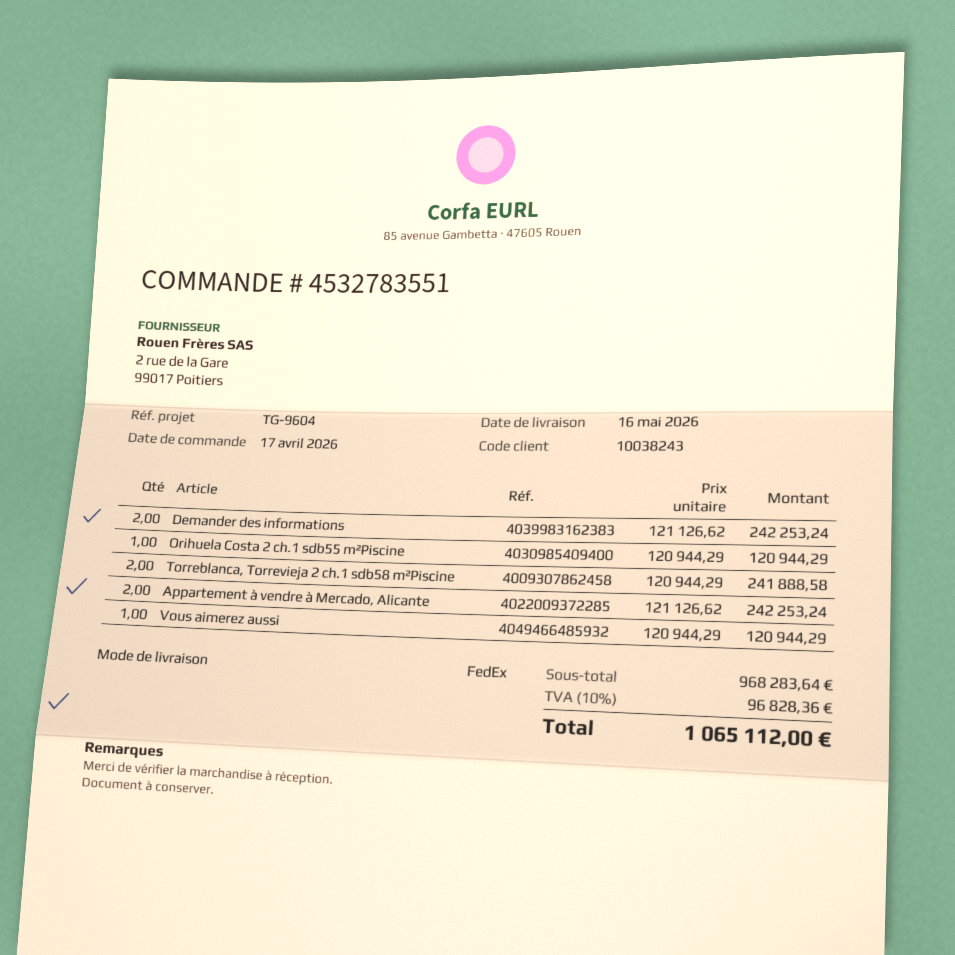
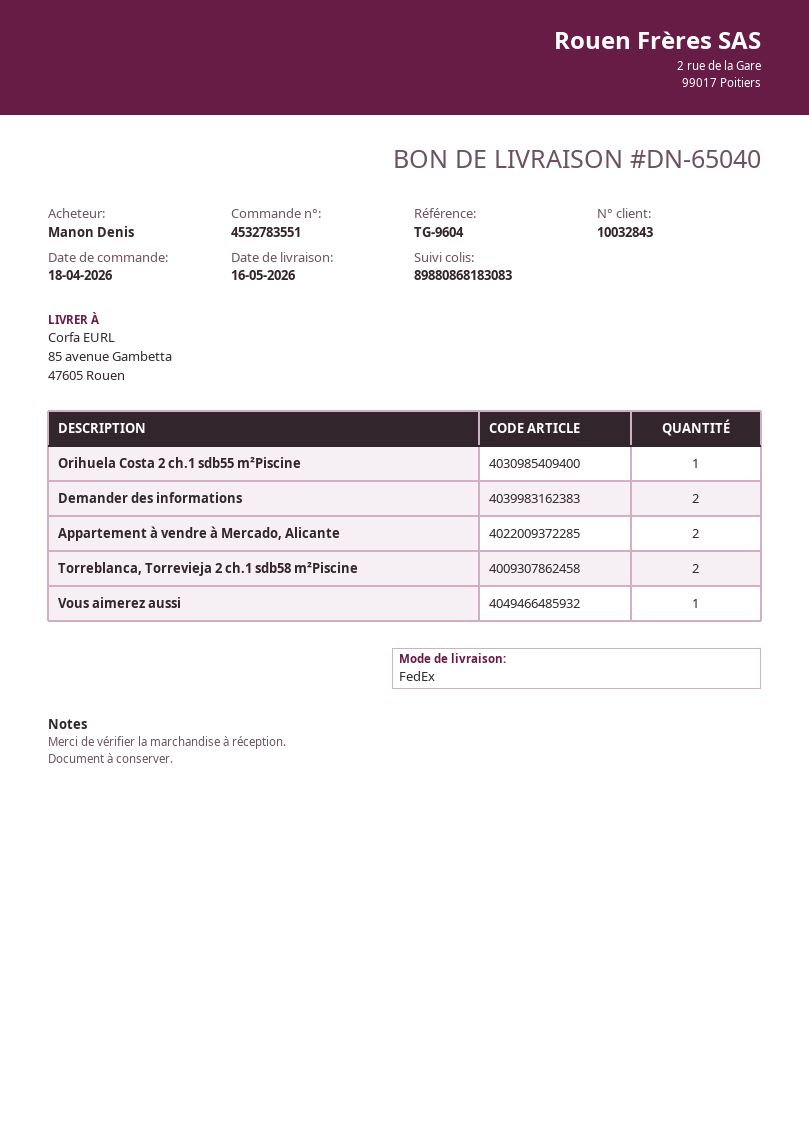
order date: 2026-04-17 -> 2026-04-18
customer number: 10038243 -> 10032843

